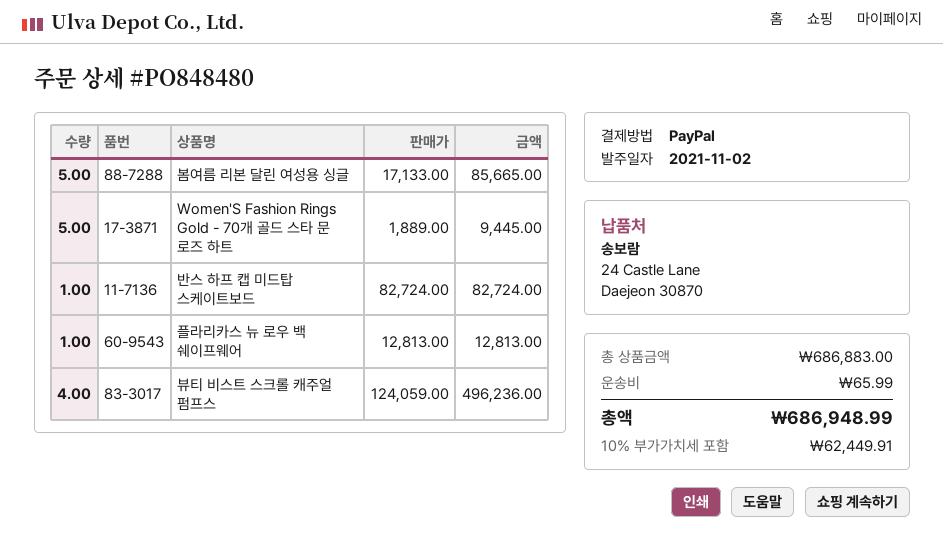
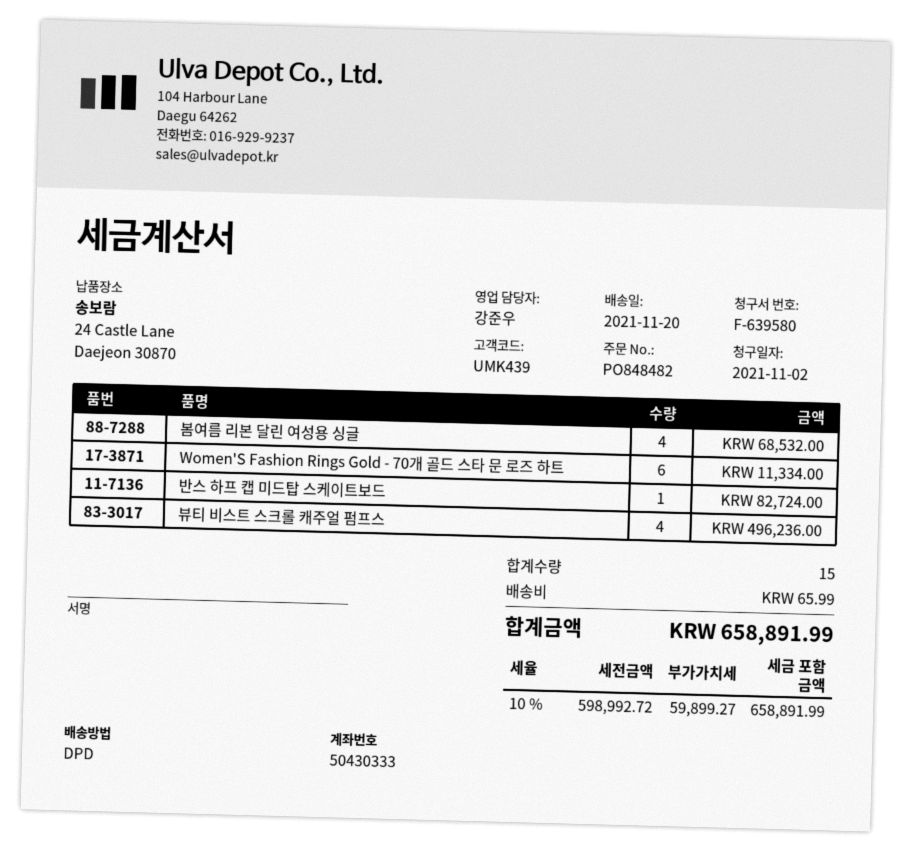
order number: PO848480 -> PO848482
봄여름 리본 달린 여성용 싱글: 5 for 85665.00 -> 4 for 68532.00
Women'S Fashion Rings Gold - 70개 골드 스타 문 로즈 하트: 5 for 9445.00 -> 6 for 11334.00
플라리카스 뉴 로우 백 쉐이프웨어: 1 for 12813.00 -> none
tax: 10% = 62449.91 -> 10% = 59899.27
total: 686948.99 -> 658891.99

